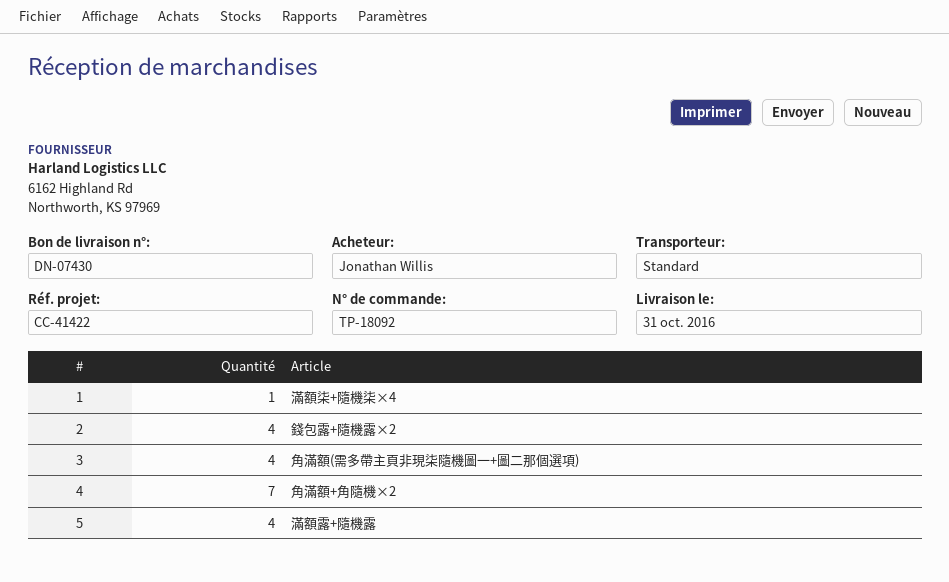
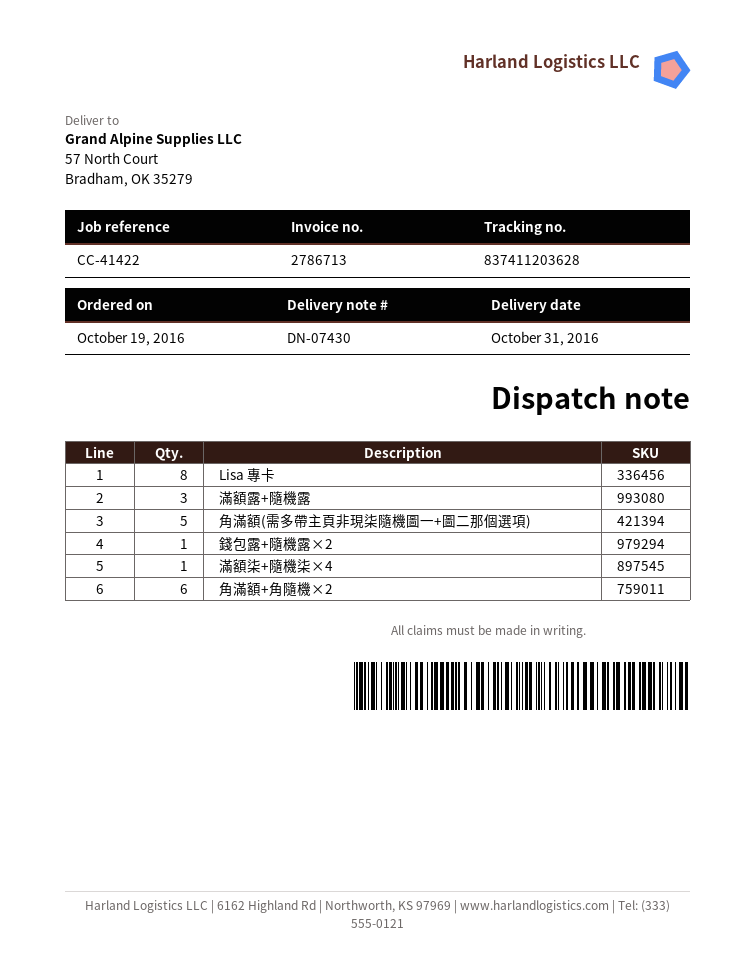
錢包露+隨機露×2: 4 -> 1
角滿額(需多帶主頁非現柒隨機圖一+圖二那個選項): 4 -> 5
角滿額+角隨機×2: 7 -> 6
滿額露+隨機露: 4 -> 3
Lisa 專卡: none -> 8

